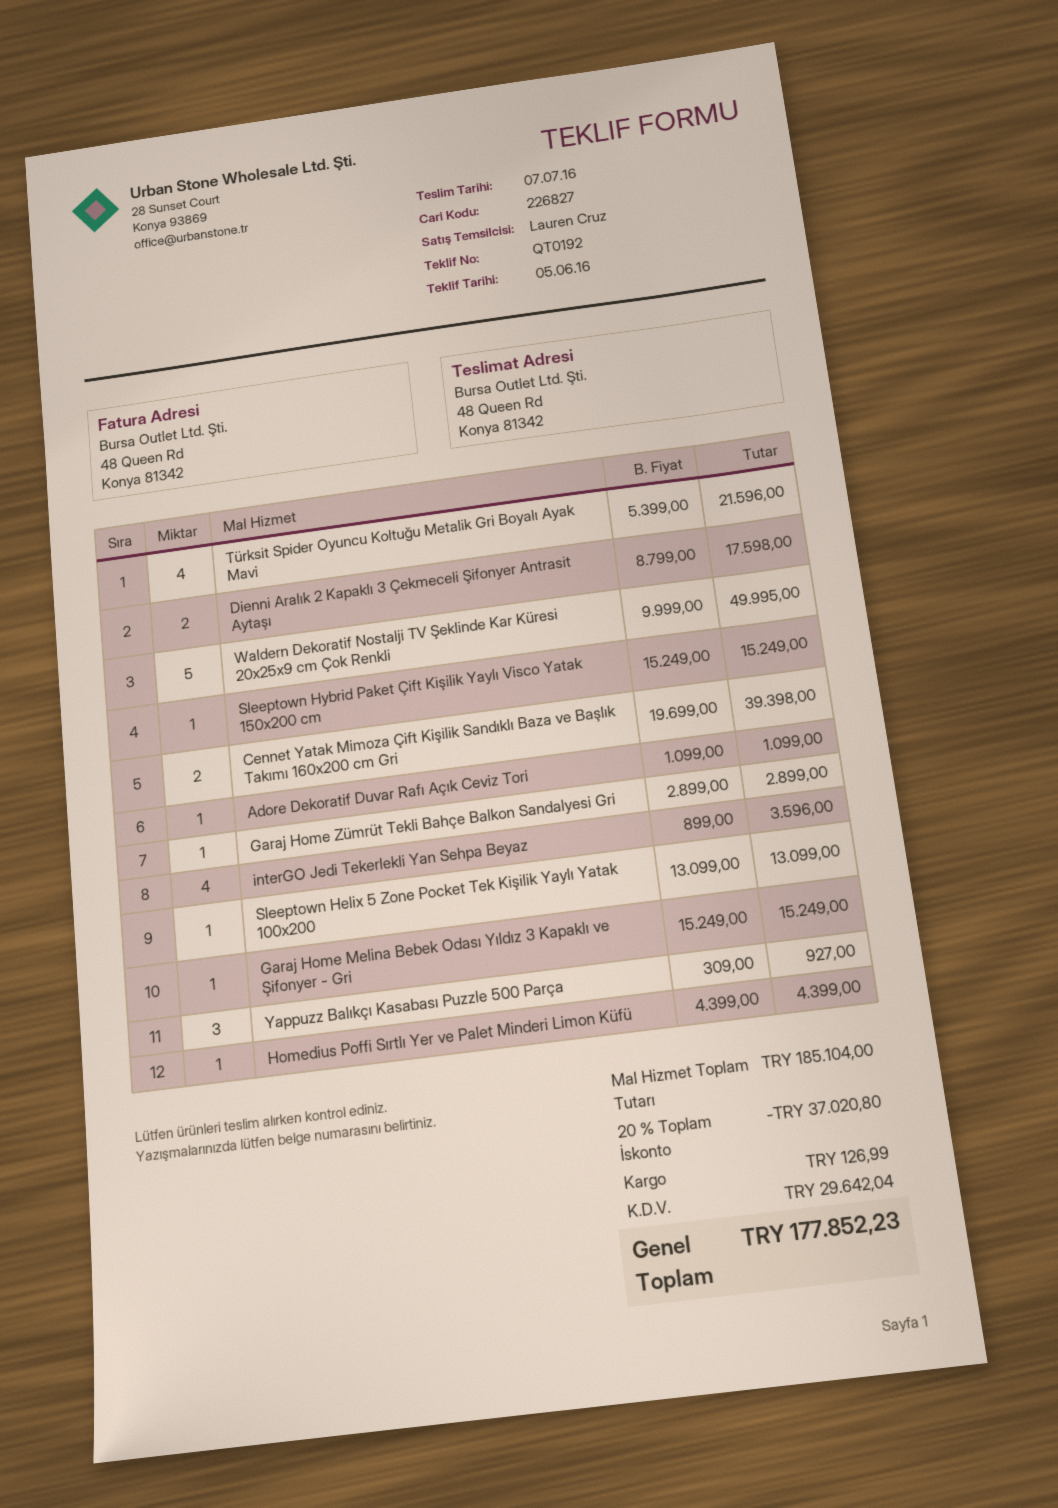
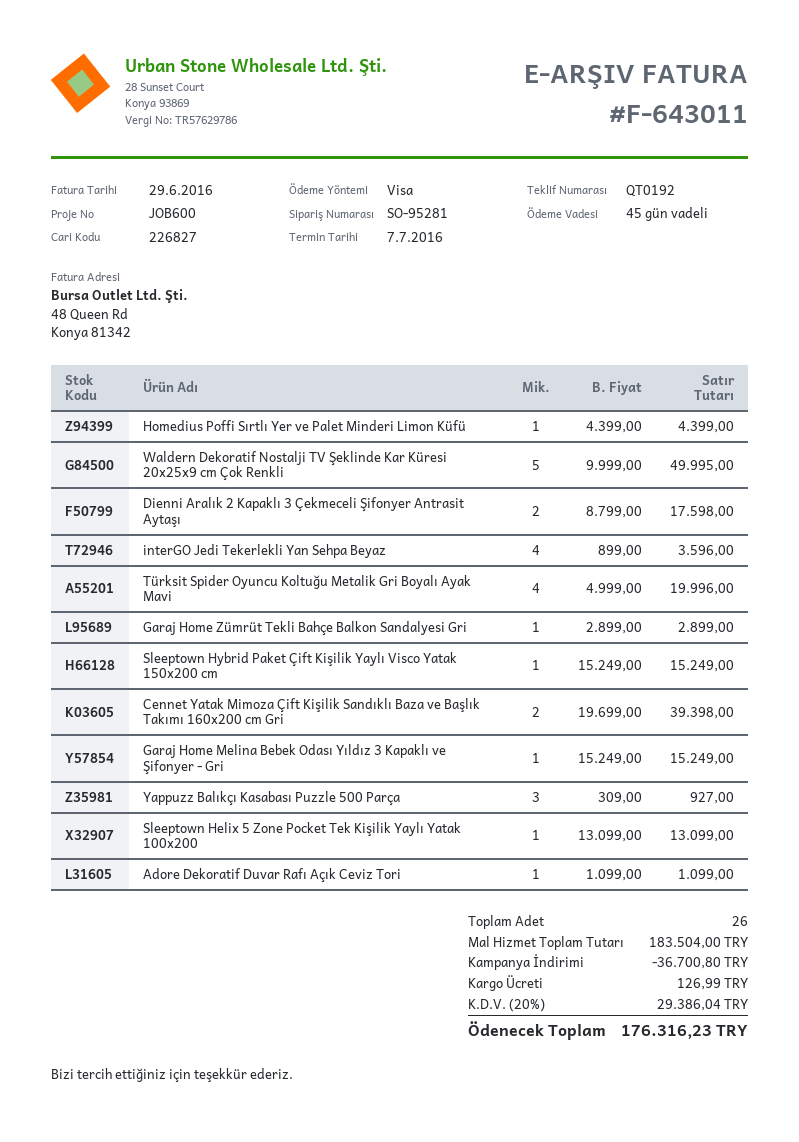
Türksit Spider Oyuncu Koltuğu Metalik Gri Boyalı Ayak Mavi: 4 x 5399.00 = 21596.00 -> 4 x 4999.00 = 19996.00
subtotal: 185104.00 -> 183504.00
discount: 37020.80 -> 36700.80
tax: 29642.04 -> 29386.04
total: 177852.23 -> 176316.23

